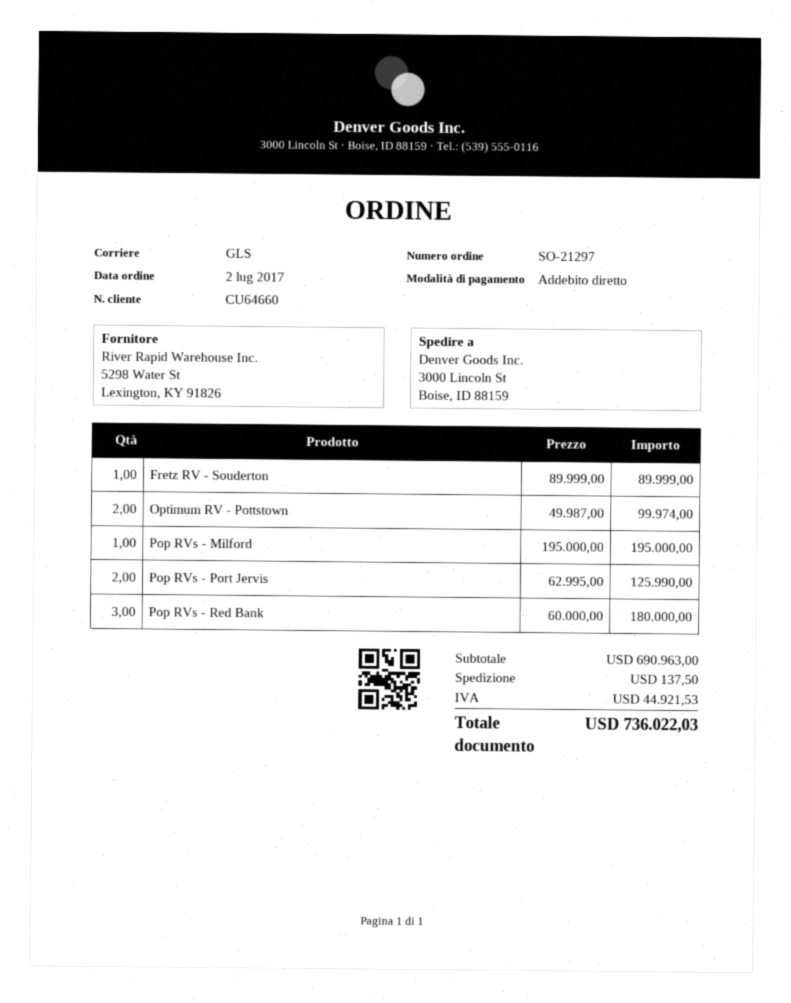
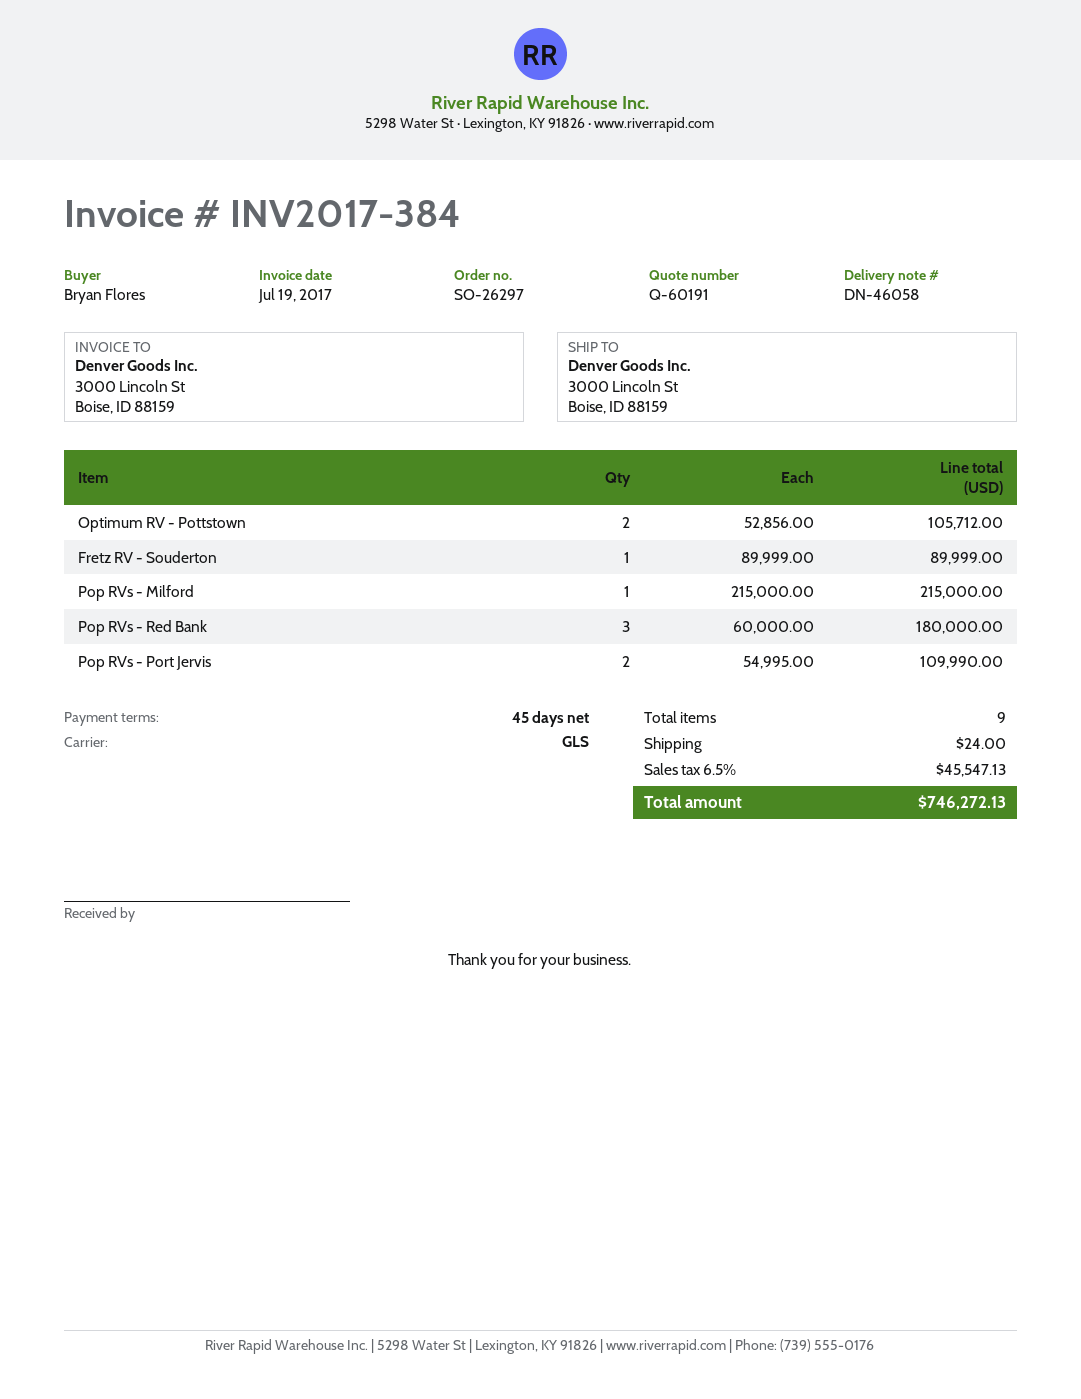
order number: SO-21297 -> SO-26297
Optimum RV - Pottstown: 2 x 49987.00 = 99974.00 -> 2 x 52856.00 = 105712.00
Pop RVs - Milford: 1 x 195000.00 = 195000.00 -> 1 x 215000.00 = 215000.00
Pop RVs - Port Jervis: 2 x 62995.00 = 125990.00 -> 2 x 54995.00 = 109990.00
shipping: 137.50 -> 24.00
tax: 44921.53 -> 45547.13
total: 736022.03 -> 746272.13

